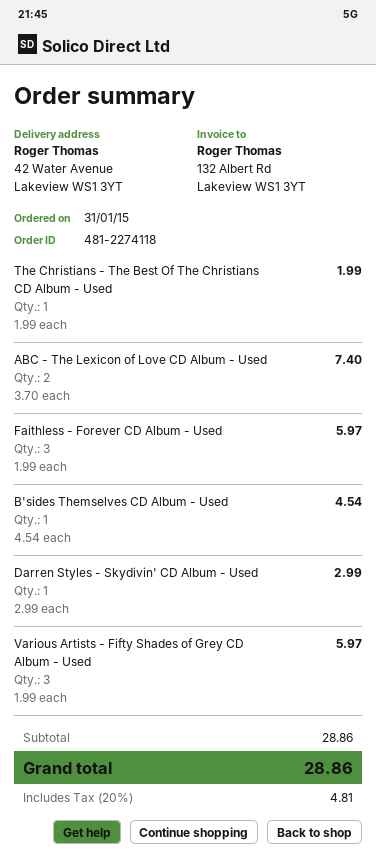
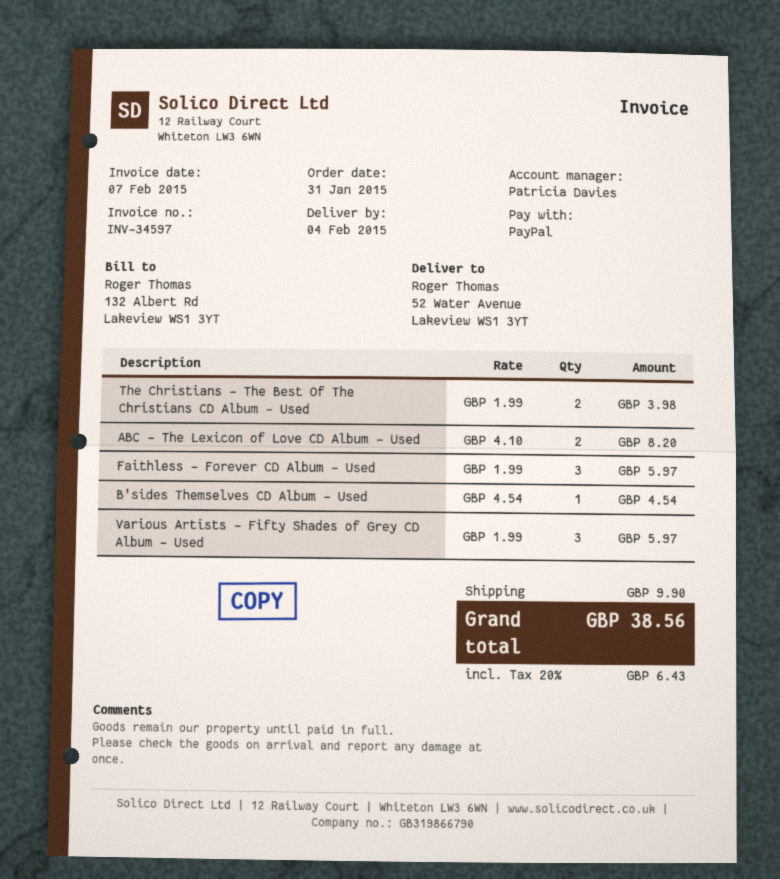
ship to: 42 Water Avenue, Lakeview WS1 3YT -> 52 Water Avenue, Lakeview WS1 3YT
The Christians - The Best Of The Christians CD Album - Used: 1 x 1.99 = 1.99 -> 2 x 1.99 = 3.98
ABC - The Lexicon of Love CD Album - Used: 2 x 3.70 = 7.40 -> 2 x 4.10 = 8.20
Darren Styles - Skydivin' CD Album - Used: 1 x 2.99 = 2.99 -> none
shipping: none -> 9.90
tax: 20% = 4.81 -> 20% = 6.43
total: 28.86 -> 38.56

